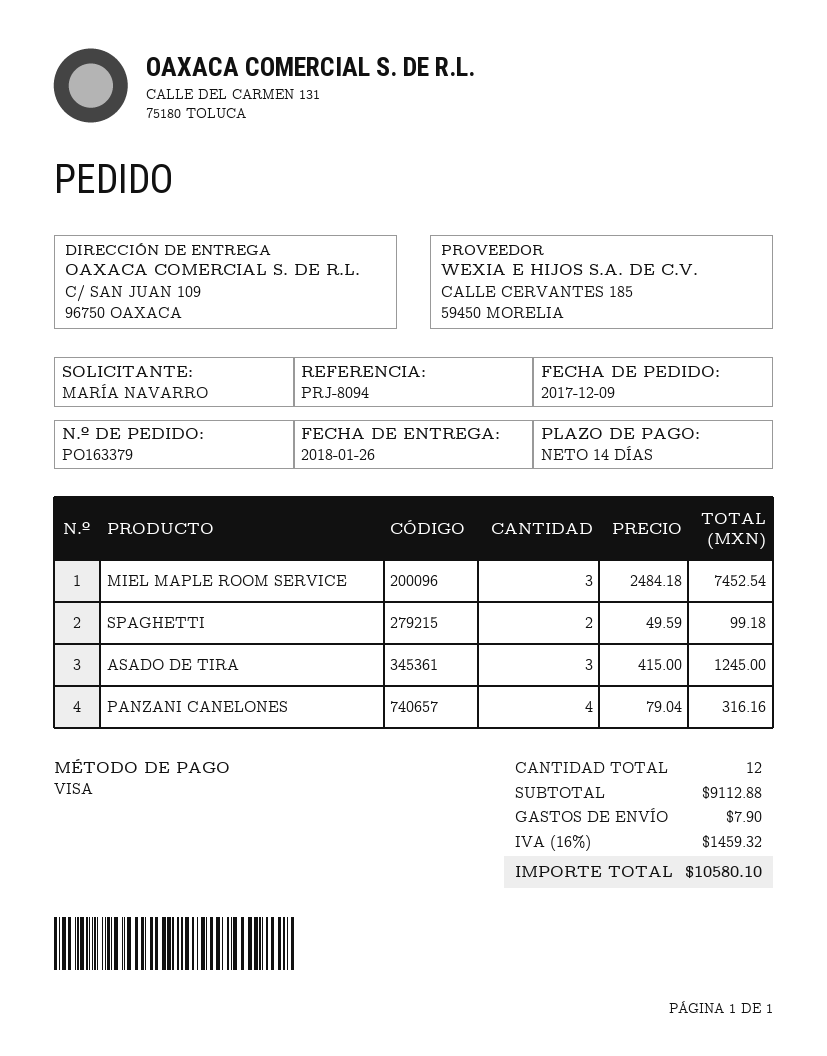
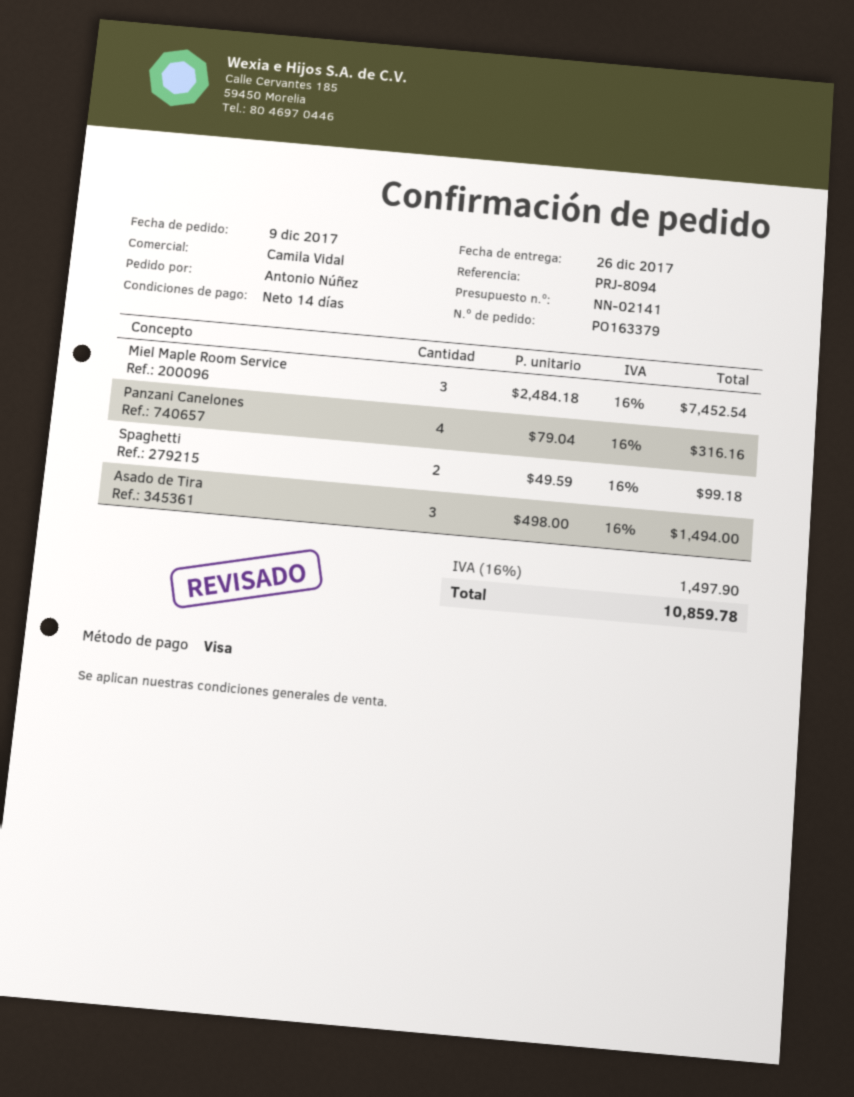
delivery date: 2018-01-26 -> 2017-12-26
ordered by: MARÍA NAVARRO -> Antonio Núñez
ASADO DE TIRA: 3 x 415.00 = 1245.00 -> 3 x 498.00 = 1494.00
shipping: 7.90 -> none
tax: 16% = 1459.32 -> 16% = 1497.90
total: 10580.10 -> 10859.78

